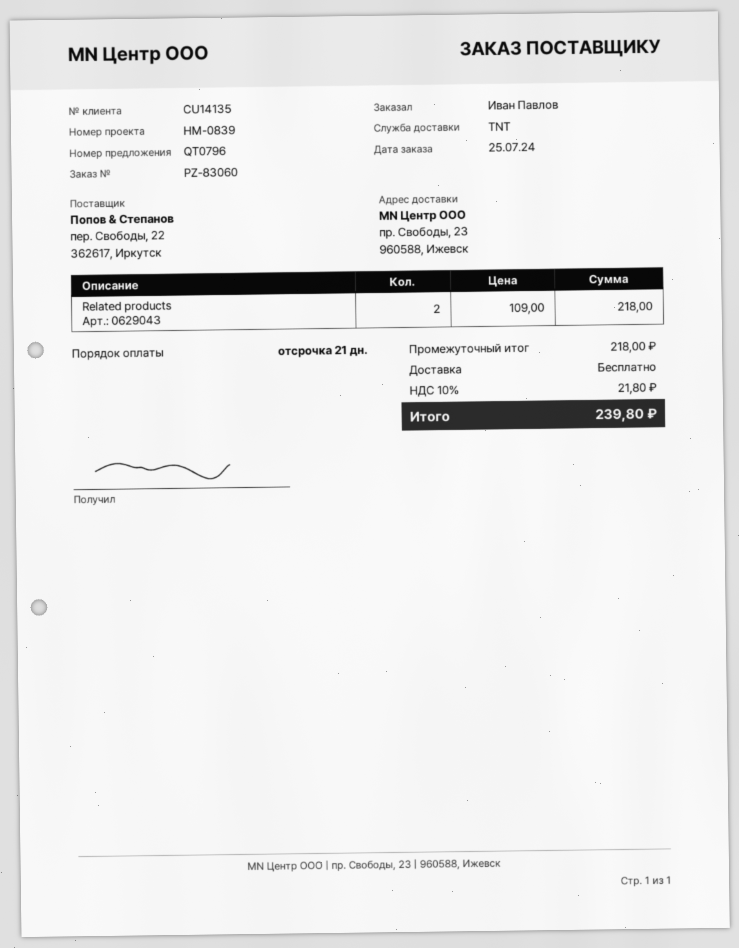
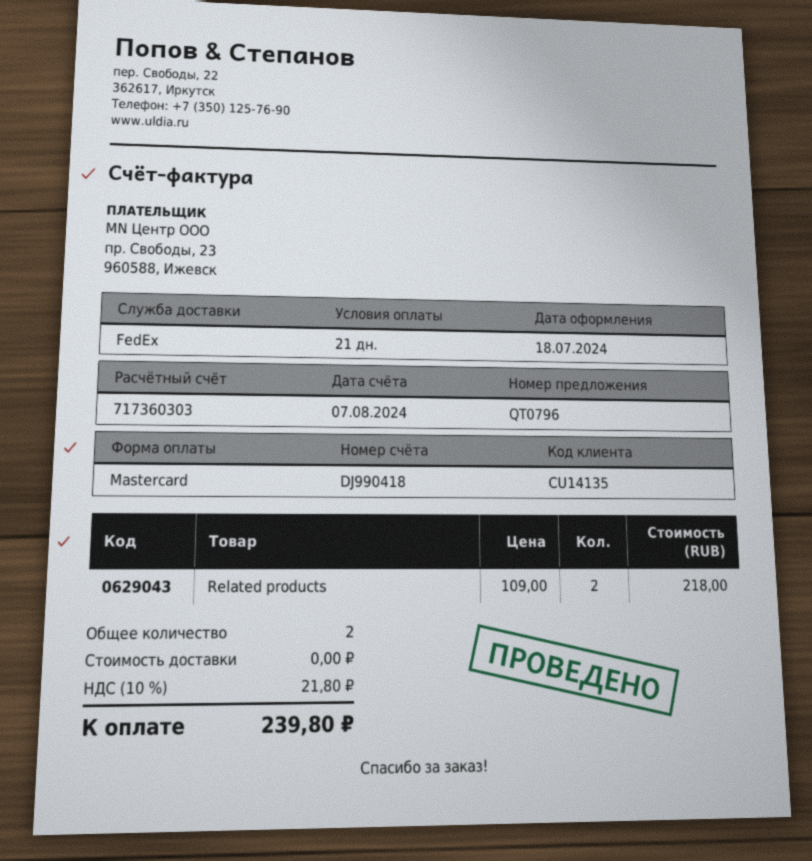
order date: 2024-07-25 -> 2024-07-18
shipping method: TNT -> FedEx

